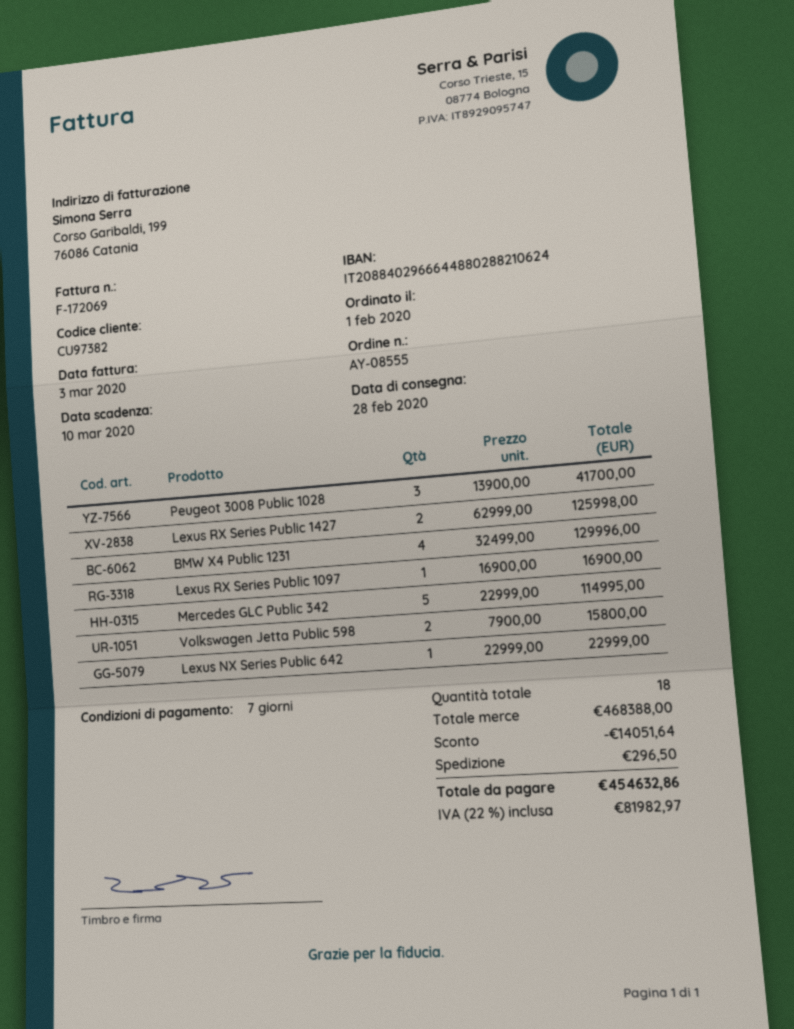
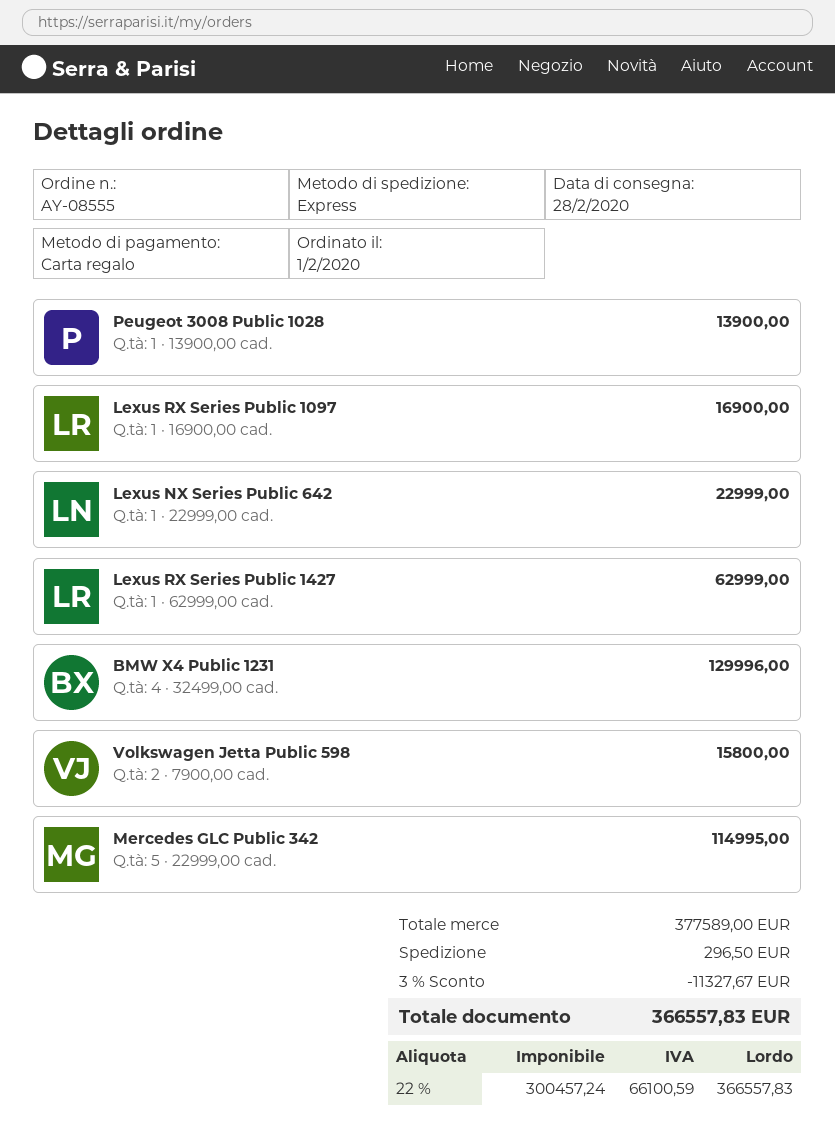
Peugeot 3008 Public 1028: 3 x 13900.00 = 41700.00 -> 1 x 13900.00 = 13900.00
Lexus RX Series Public 1427: 2 x 62999.00 = 125998.00 -> 1 x 62999.00 = 62999.00
subtotal: 468388.00 -> 377589.00
discount: 14051.64 -> 11327.67
tax: 22% = 81982.97 -> 22% = 66100.59
total: 454632.86 -> 366557.83

